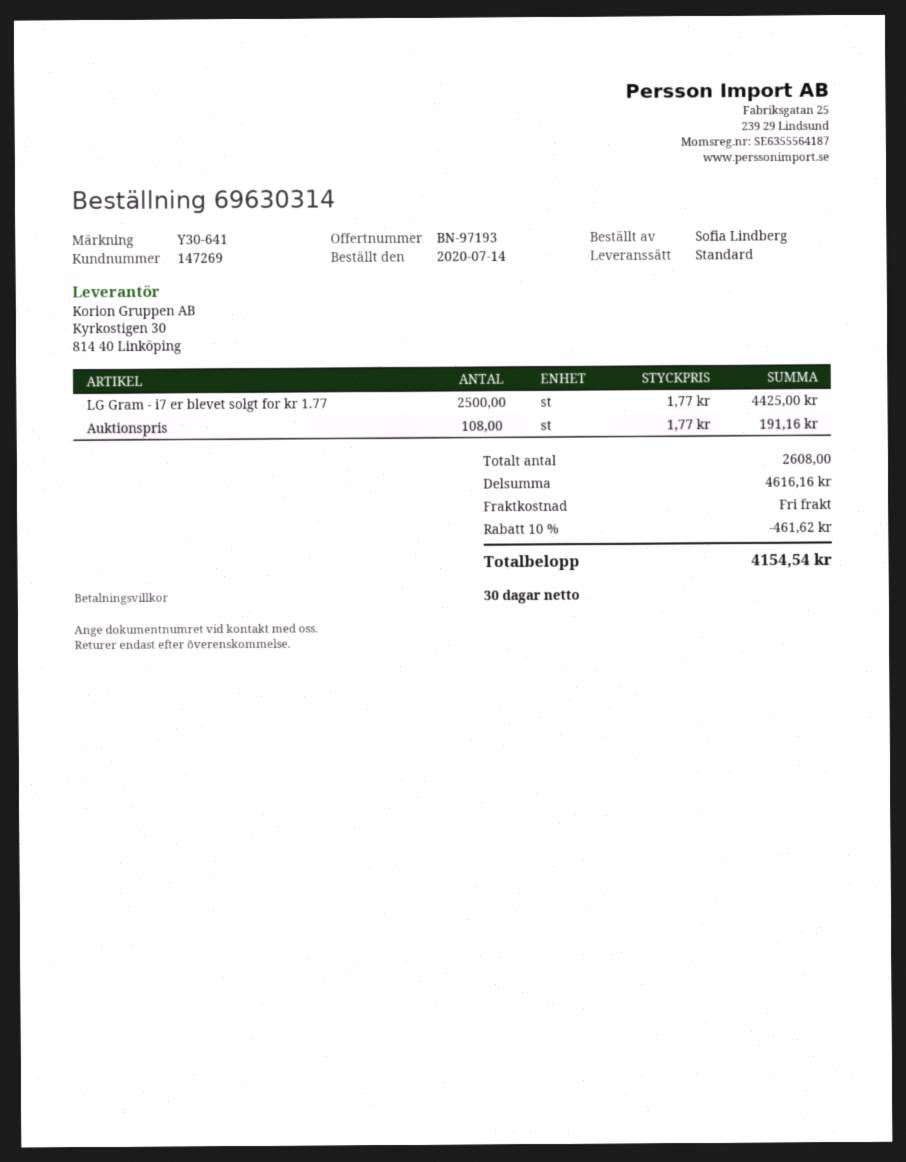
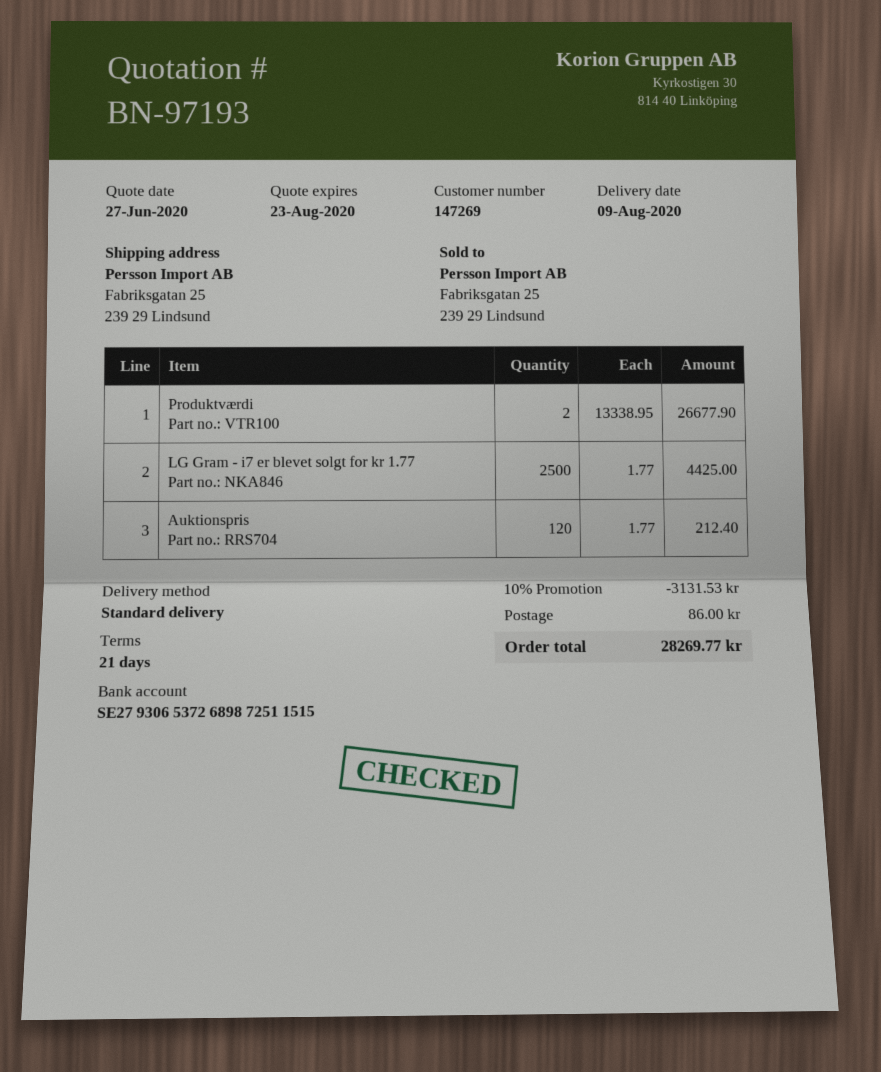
payment terms: 30 days -> 21 days
Auktionspris: 108 x 1.77 = 191.16 -> 120 x 1.77 = 212.40
Produktværdi: none -> 2 x 13338.95 = 26677.90
discount: 10% = 461.62 -> 10% = 3131.53
shipping: 0.00 -> 86.00
total: 4154.54 -> 28269.77

